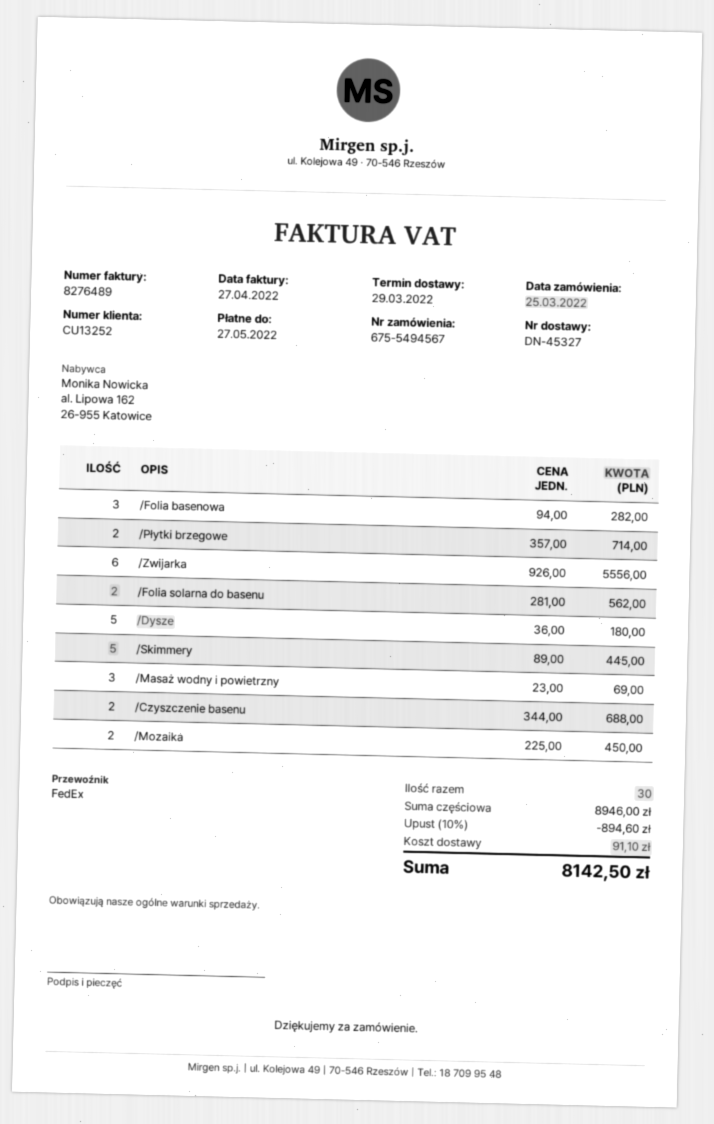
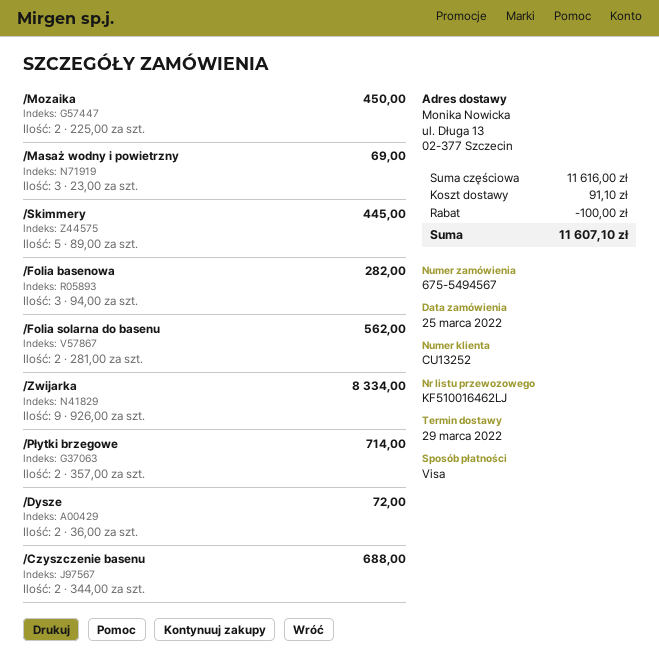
/Zwijarka: 6 x 926.00 = 5556.00 -> 9 x 926.00 = 8334.00
/Dysze: 5 x 36.00 = 180.00 -> 2 x 36.00 = 72.00
subtotal: 8946.00 -> 11616.00
discount: 894.60 -> 100.00
total: 8142.50 -> 11607.10

